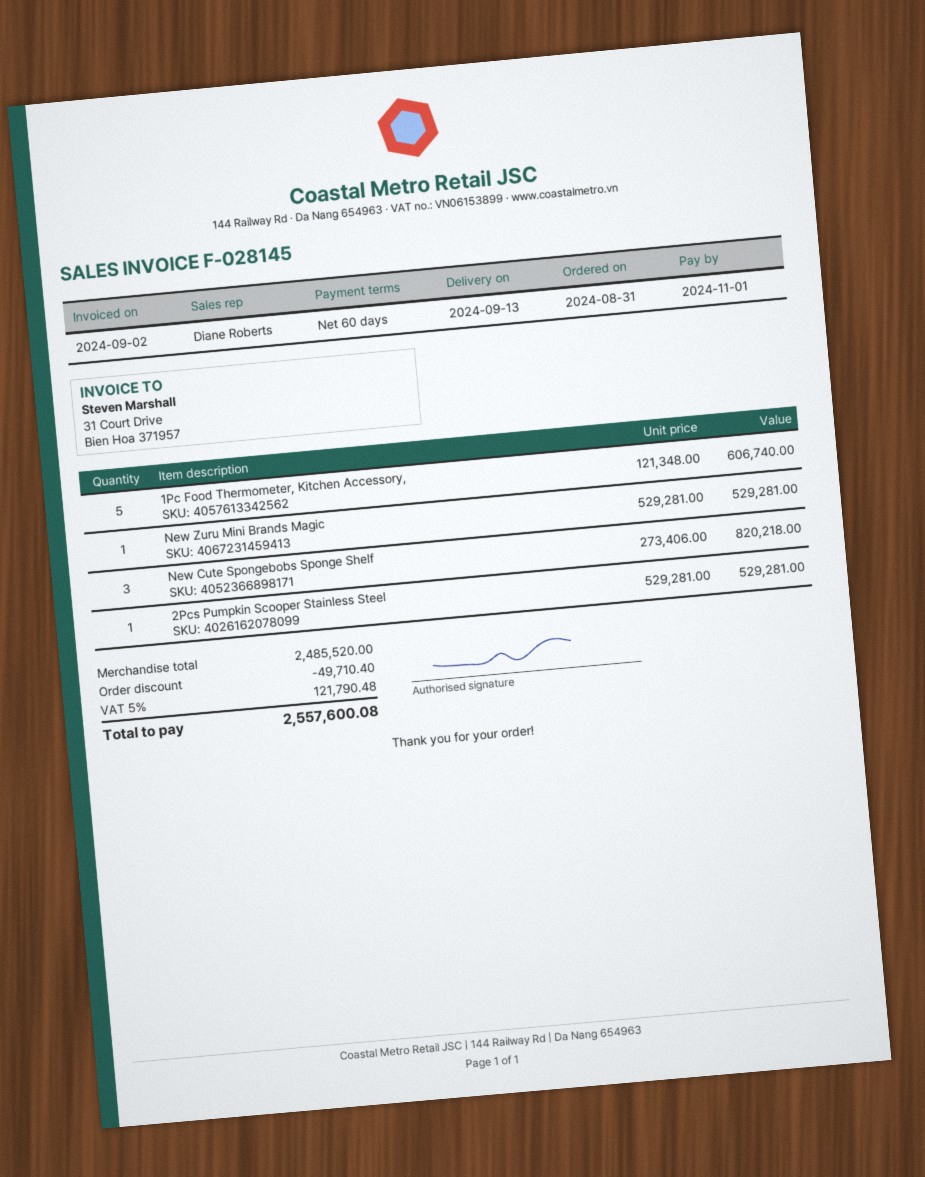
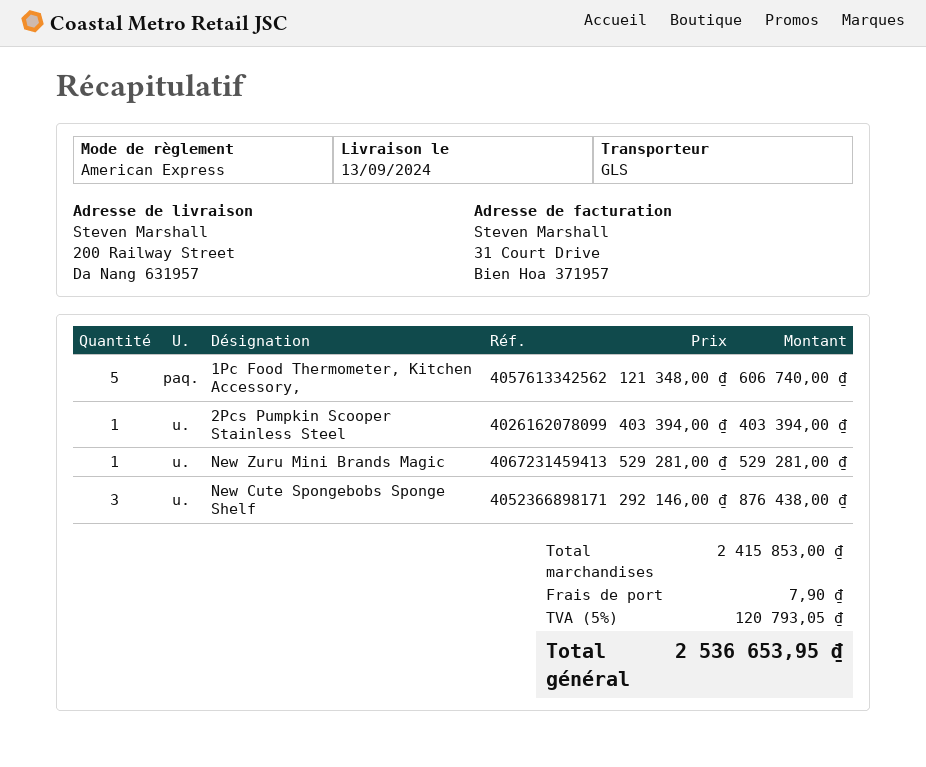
New Cute Spongebobs Sponge Shelf: 3 x 273406.00 = 820218.00 -> 3 x 292146.00 = 876438.00
2Pcs Pumpkin Scooper Stainless Steel: 1 x 529281.00 = 529281.00 -> 1 x 403394.00 = 403394.00
subtotal: 2485520.00 -> 2415853.00
discount: 49710.40 -> none
shipping: none -> 7.90
tax: 5% = 121790.48 -> 5% = 120793.05
total: 2557600.08 -> 2536653.95

